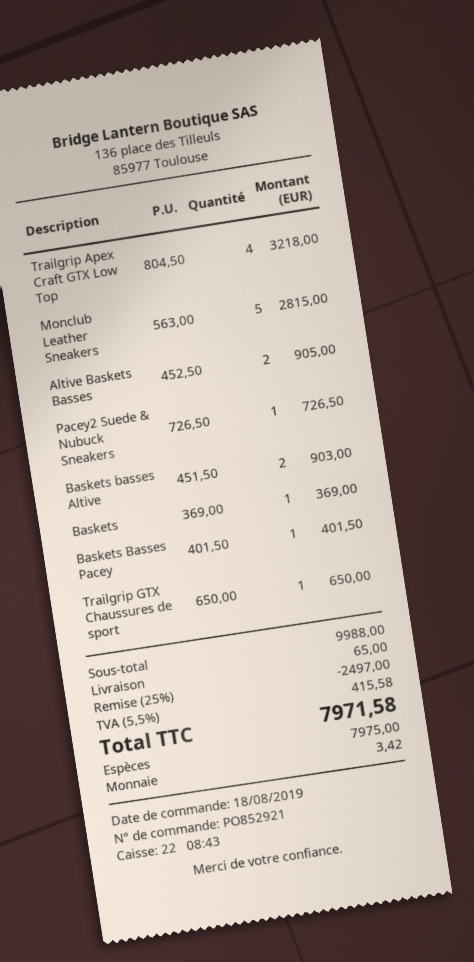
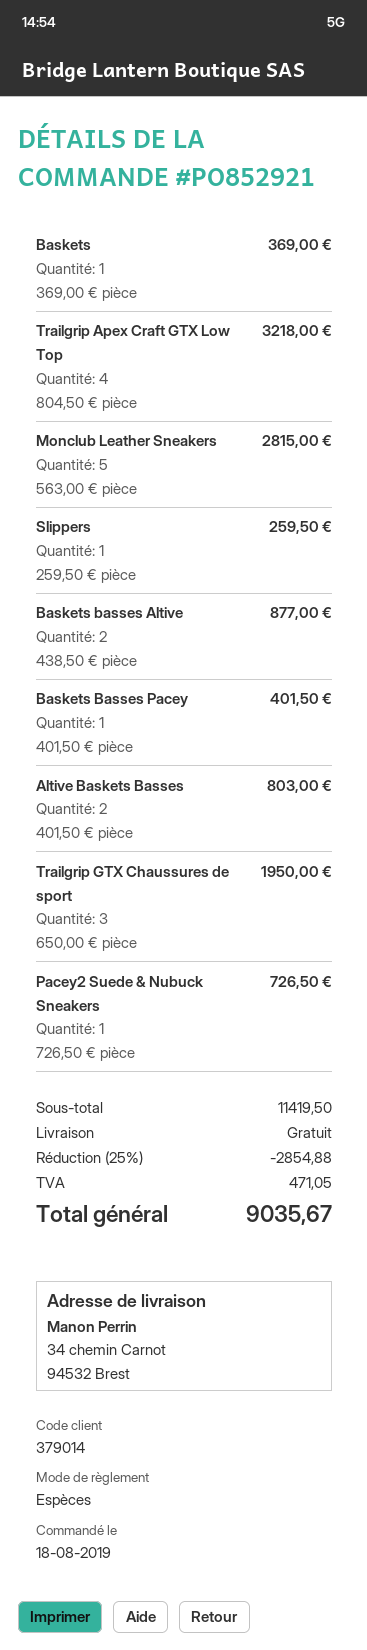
Altive Baskets Basses: 2 x 452.50 = 905.00 -> 2 x 401.50 = 803.00
Baskets basses Altive: 2 x 451.50 = 903.00 -> 2 x 438.50 = 877.00
Trailgrip GTX Chaussures de sport: 1 x 650.00 = 650.00 -> 3 x 650.00 = 1950.00
Slippers: none -> 1 x 259.50 = 259.50
subtotal: 9988.00 -> 11419.50
discount: 25% = 2497.00 -> 25% = 2854.88
shipping: 65.00 -> 0.00
tax: 415.58 -> 471.05
total: 7971.58 -> 9035.67

